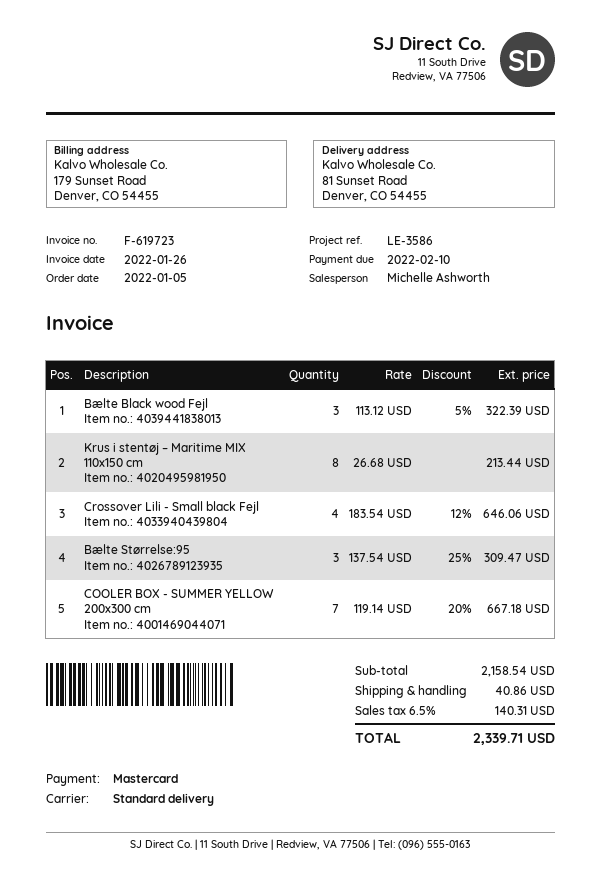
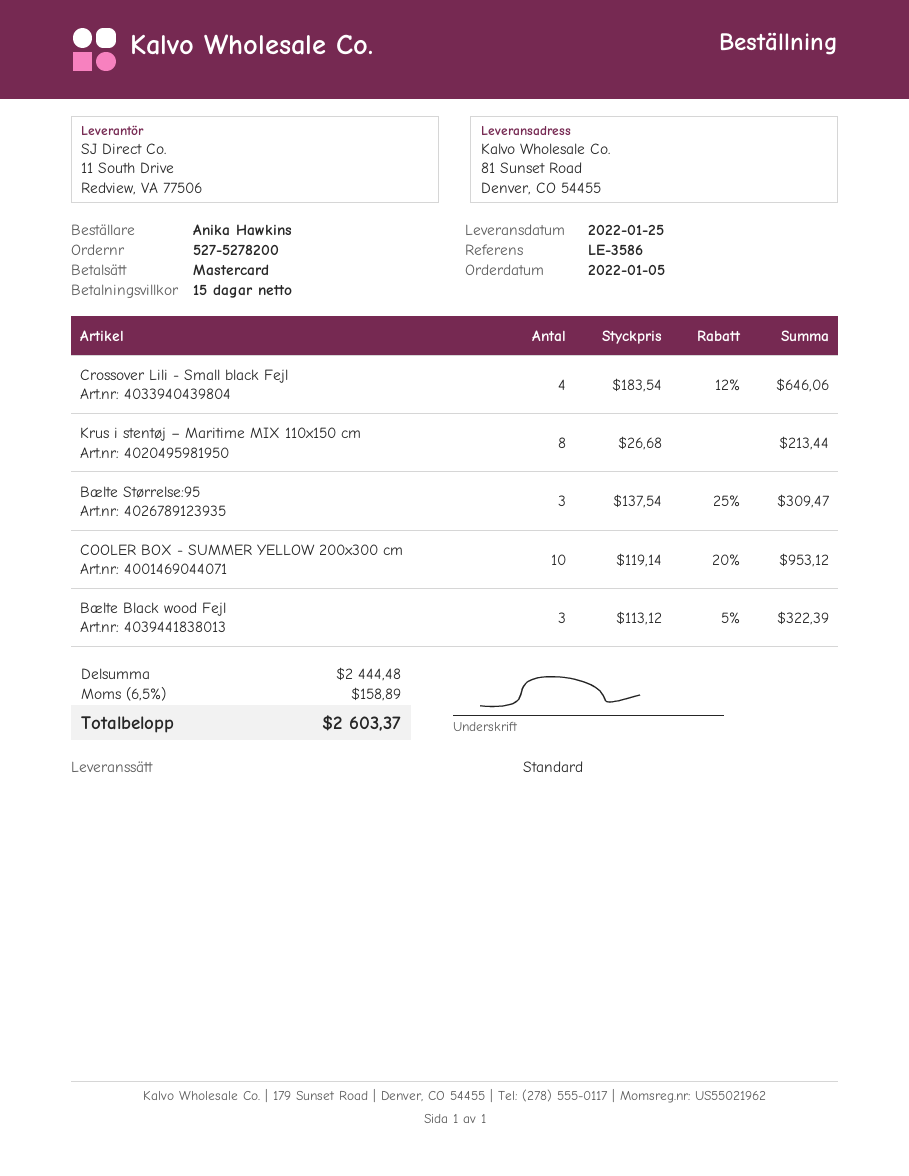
COOLER BOX - SUMMER YELLOW 200x300 cm: 7 x 119.14 - 20% = 667.18 -> 10 x 119.14 - 20% = 953.12
subtotal: 2158.54 -> 2444.48
shipping: 40.86 -> none
tax: 6.5% = 140.31 -> 6.5% = 158.89
total: 2339.71 -> 2603.37

